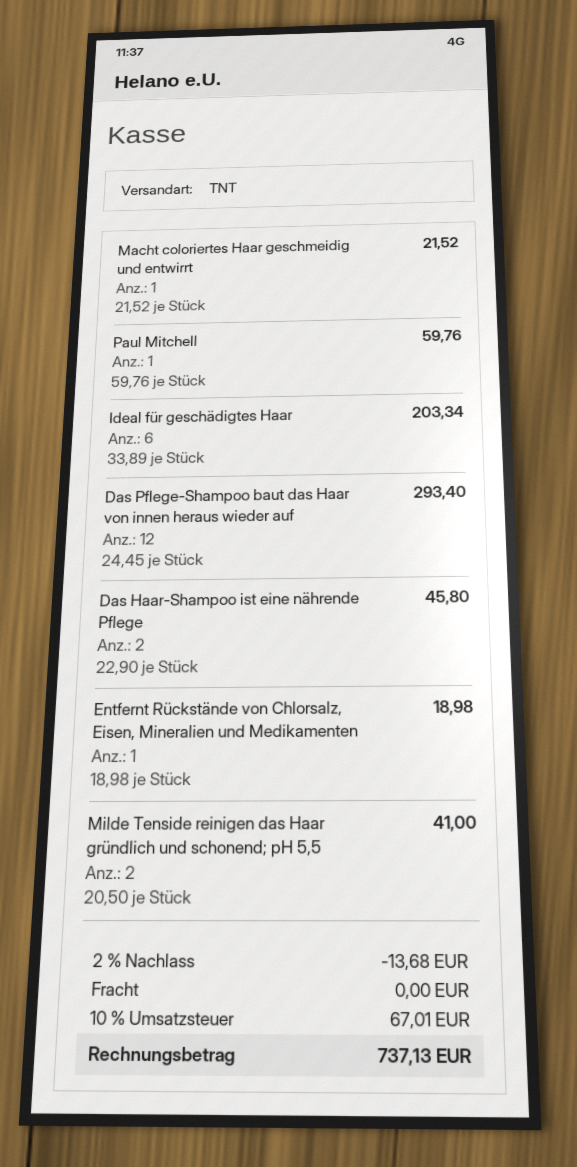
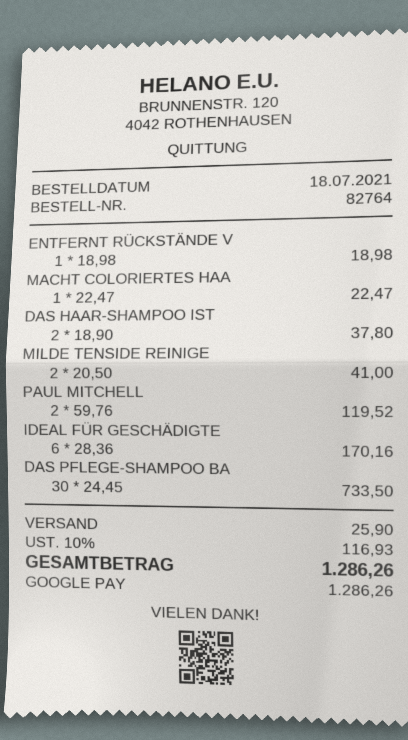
Macht coloriertes Haar geschmeidig und entwirrt: 1 x 21.52 = 21.52 -> 1 x 22.47 = 22.47
Paul Mitchell: 1 x 59.76 = 59.76 -> 2 x 59.76 = 119.52
Ideal für geschädigtes Haar: 6 x 33.89 = 203.34 -> 6 x 28.36 = 170.16
Das Pflege-Shampoo baut das Haar von innen heraus wieder auf: 12 x 24.45 = 293.40 -> 30 x 24.45 = 733.50
Das Haar-Shampoo ist eine nährende Pflege: 2 x 22.90 = 45.80 -> 2 x 18.90 = 37.80
discount: 2% = 13.68 -> none
shipping: 0.00 -> 25.90
tax: 10% = 67.01 -> 10% = 116.93
total: 737.13 -> 1286.26

